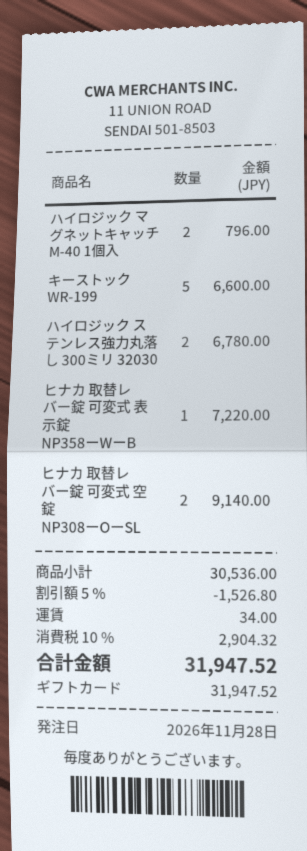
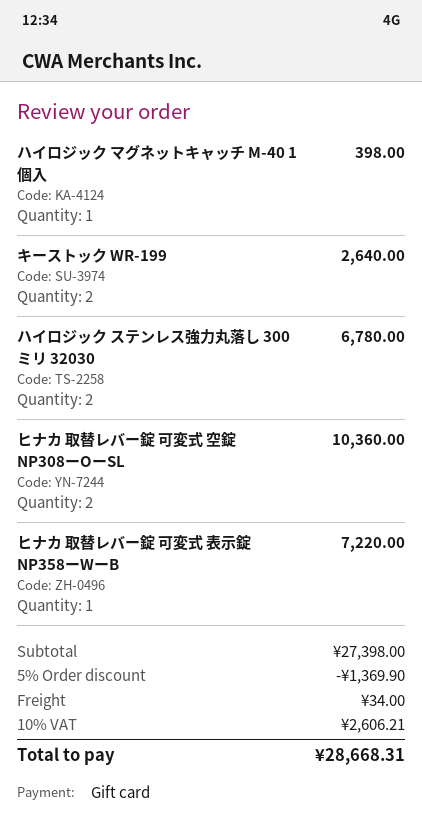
ハイロジック マグネットキャッチ M-40 1個入: 2 for 796.00 -> 1 for 398.00
キーストック WR-199: 5 for 6600.00 -> 2 for 2640.00
ヒナカ 取替レバー錠 可変式 空錠 NP308ーOーSL: 2 for 9140.00 -> 2 for 10360.00
subtotal: 30536.00 -> 27398.00
discount: 5% = 1526.80 -> 5% = 1369.90
tax: 10% = 2904.32 -> 10% = 2606.21
total: 31947.52 -> 28668.31

